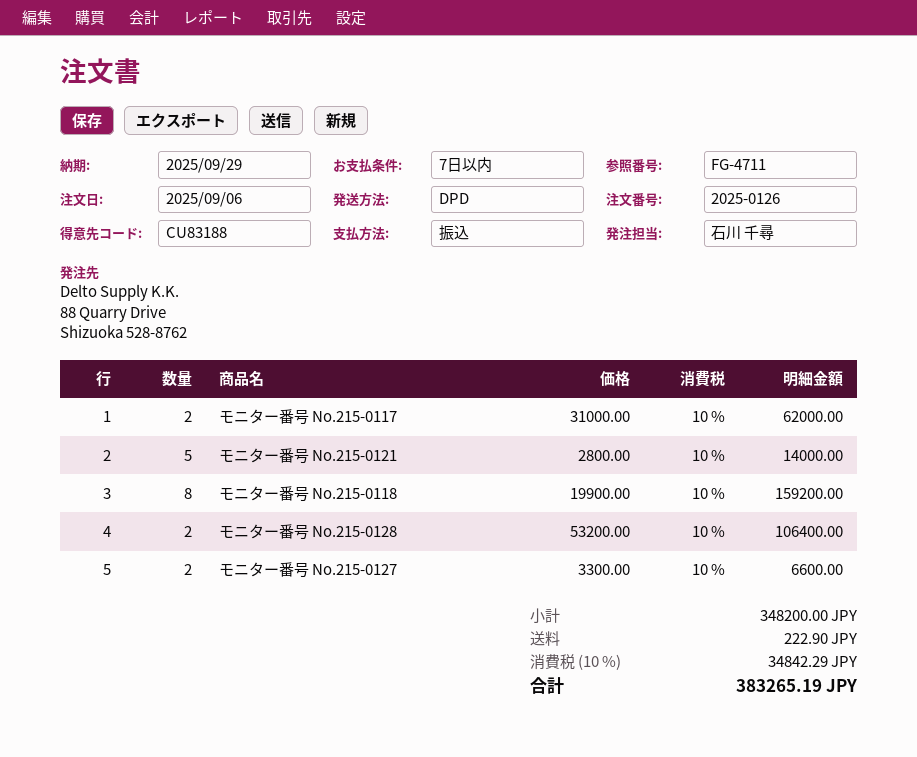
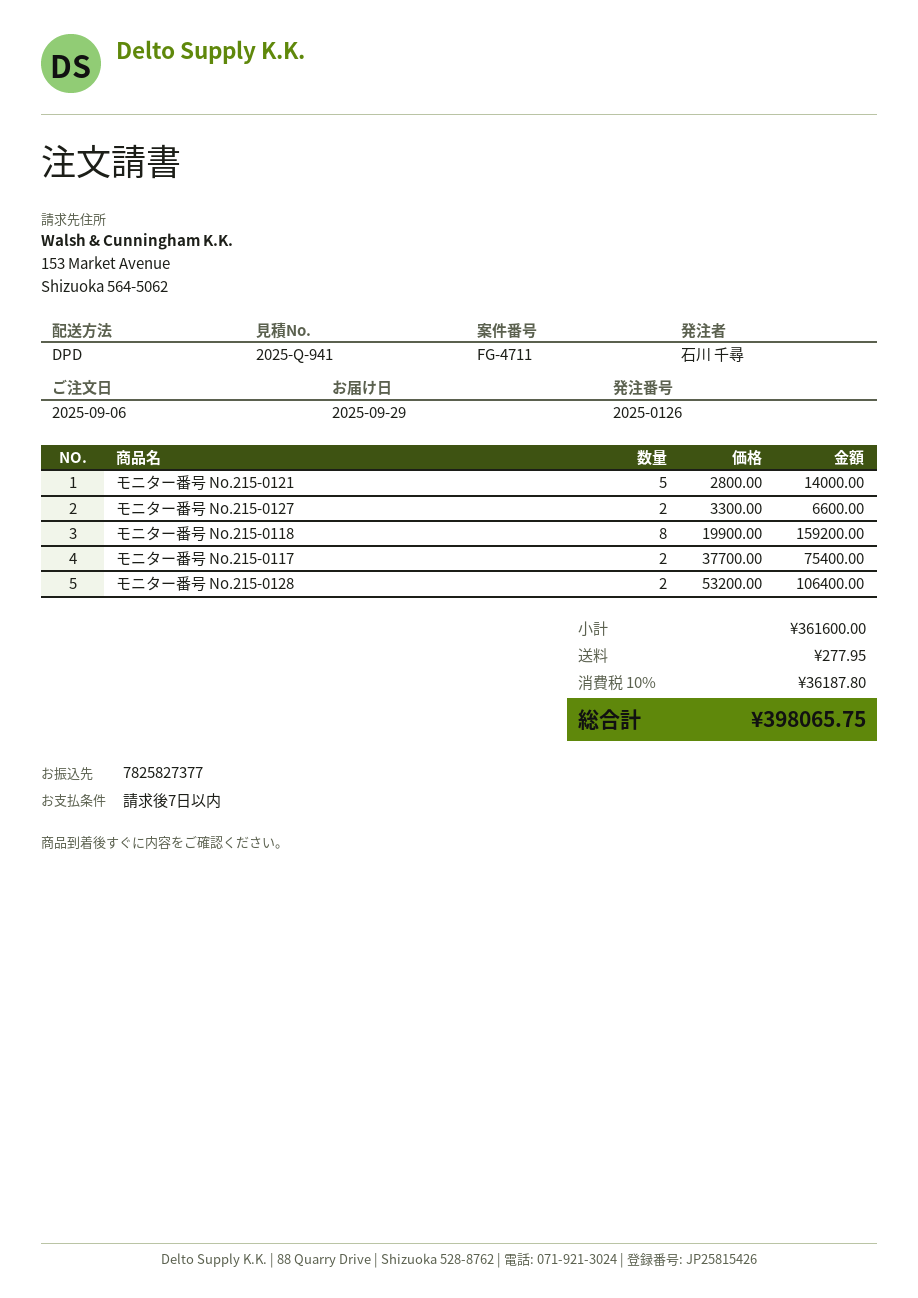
モニター番号 No.215-0117: 2 x 31000.00 = 62000.00 -> 2 x 37700.00 = 75400.00
subtotal: 348200.00 -> 361600.00
shipping: 222.90 -> 277.95
tax: 10% = 34842.29 -> 10% = 36187.80
total: 383265.19 -> 398065.75

